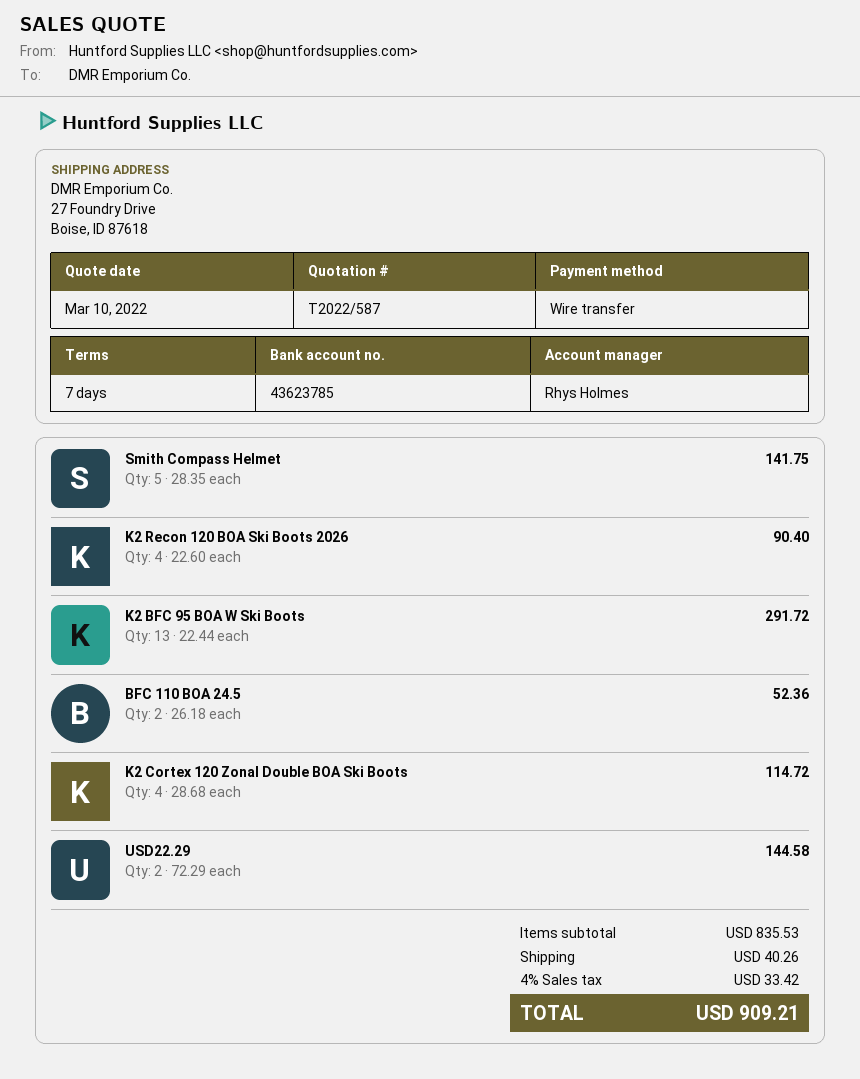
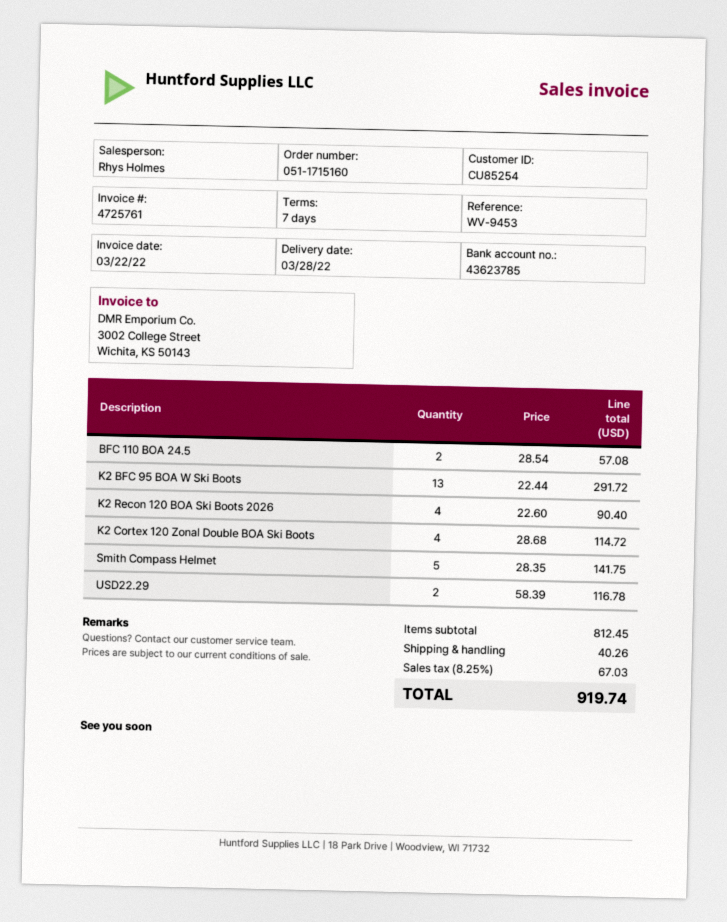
BFC 110 BOA 24.5: 2 x 26.18 = 52.36 -> 2 x 28.54 = 57.08
USD22.29: 2 x 72.29 = 144.58 -> 2 x 58.39 = 116.78
subtotal: 835.53 -> 812.45
tax: 4% = 33.42 -> 8.25% = 67.03
total: 909.21 -> 919.74

